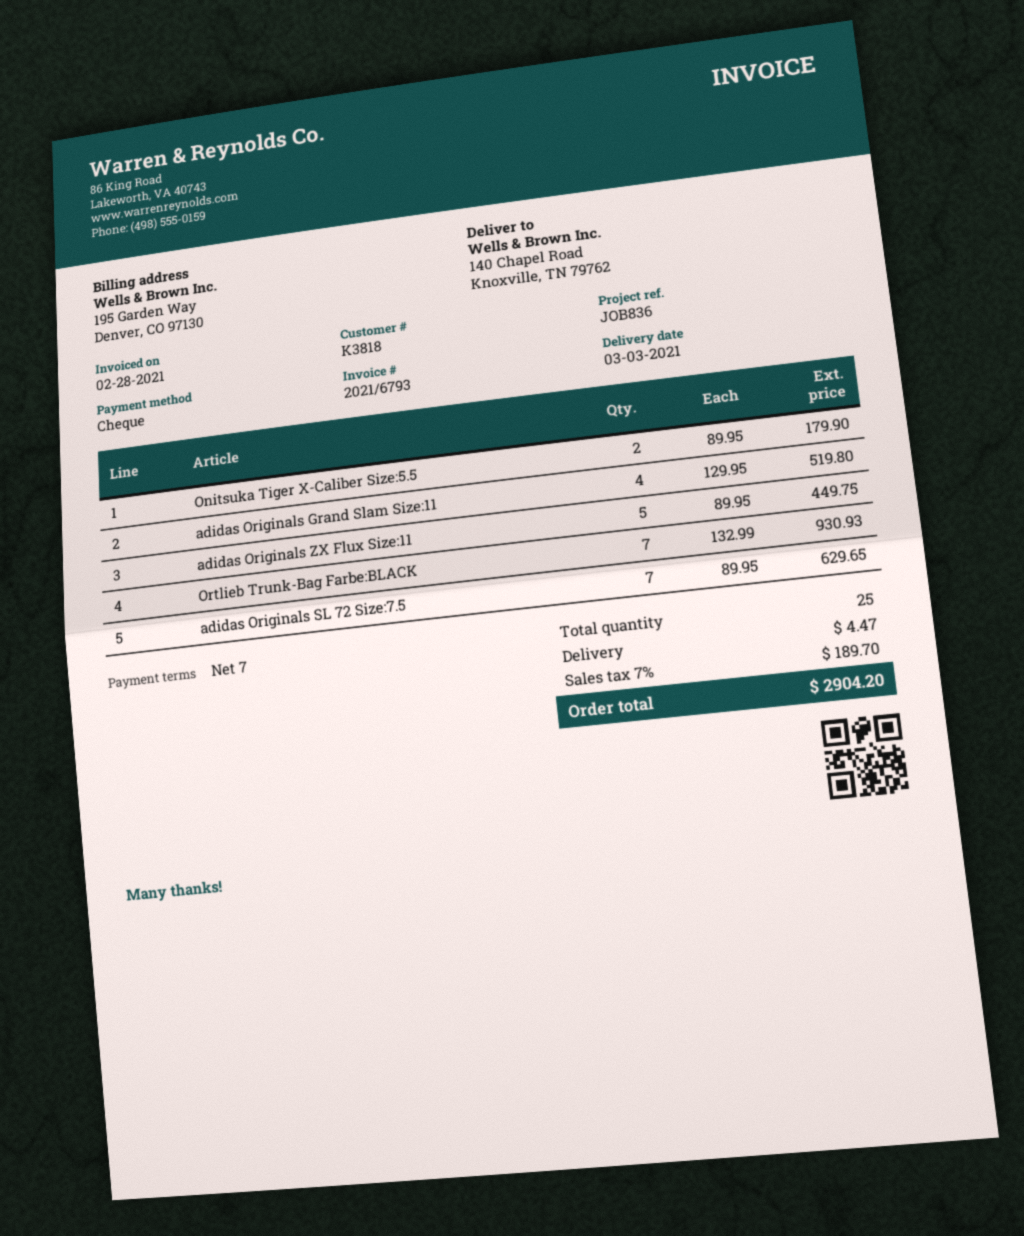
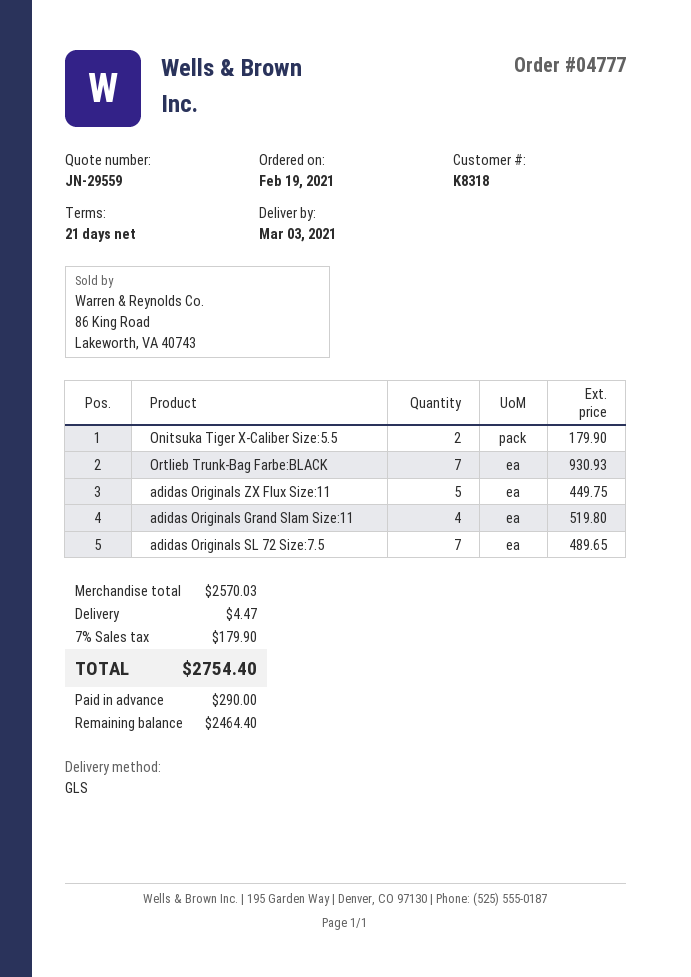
payment terms: 7 days -> 21 days
customer number: K3818 -> K8318
adidas Originals SL 72 Size:7.5: 7 for 629.65 -> 7 for 489.65
tax: 7% = 189.70 -> 7% = 179.90
total: 2904.20 -> 2754.40

